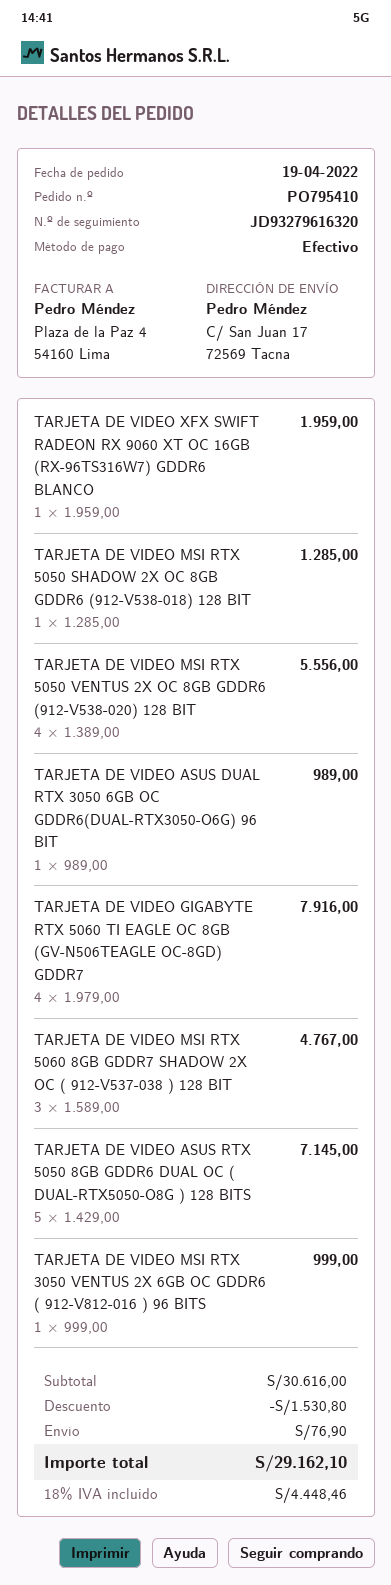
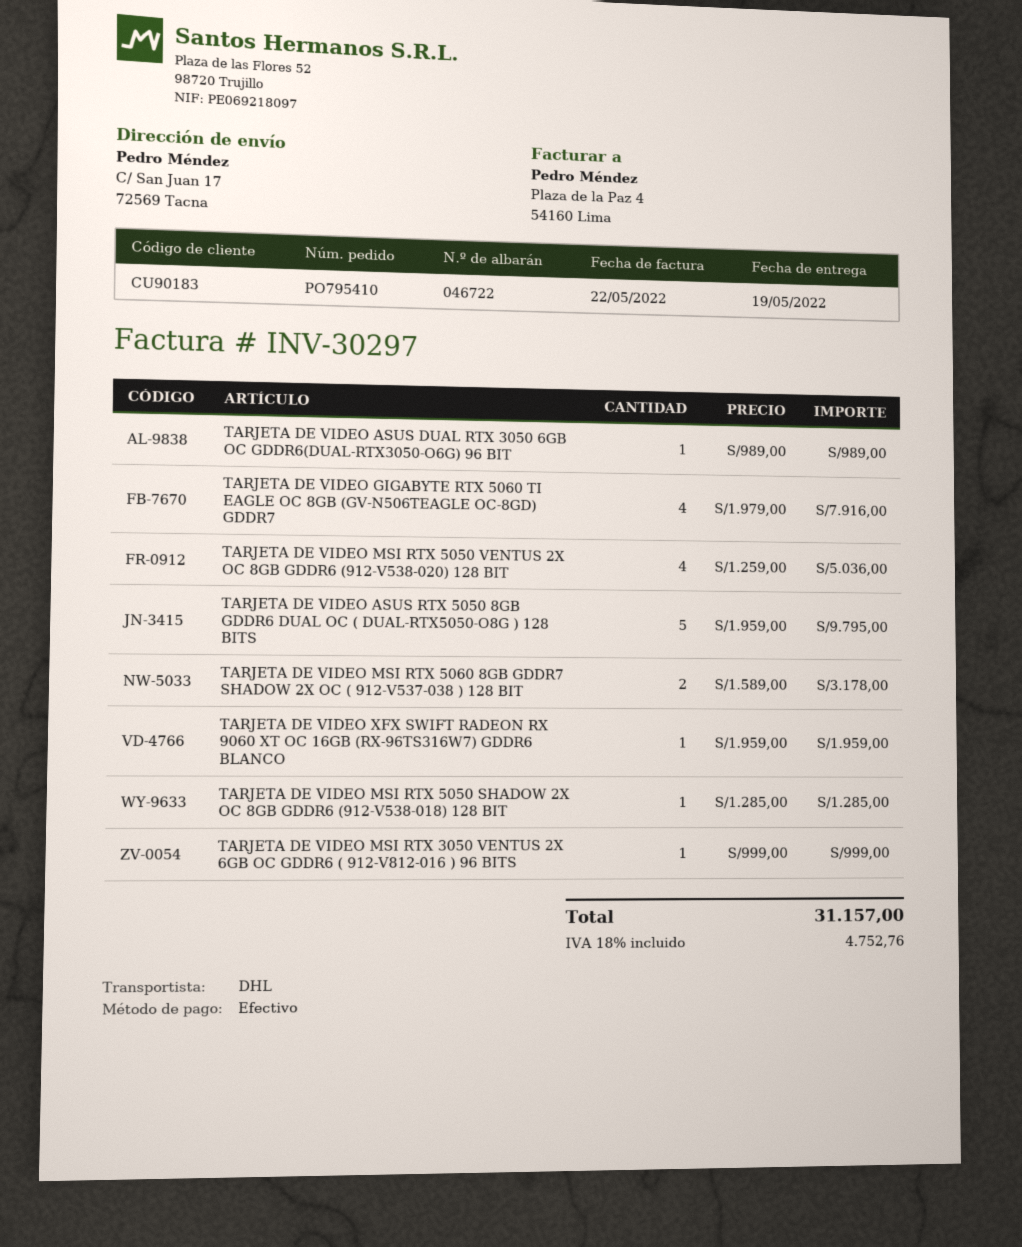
TARJETA DE VIDEO MSI RTX 5050 VENTUS 2X OC 8GB GDDR6 (912-V538-020) 128 BIT: 4 x 1389.00 = 5556.00 -> 4 x 1259.00 = 5036.00
TARJETA DE VIDEO MSI RTX 5060 8GB GDDR7 SHADOW 2X OC ( 912-V537-038 ) 128 BIT: 3 x 1589.00 = 4767.00 -> 2 x 1589.00 = 3178.00
TARJETA DE VIDEO ASUS RTX 5050 8GB GDDR6 DUAL OC ( DUAL-RTX5050-O8G ) 128 BITS: 5 x 1429.00 = 7145.00 -> 5 x 1959.00 = 9795.00
discount: 1530.80 -> none
shipping: 76.90 -> none
tax: 18% = 4448.46 -> 18% = 4752.76
total: 29162.10 -> 31157.00

